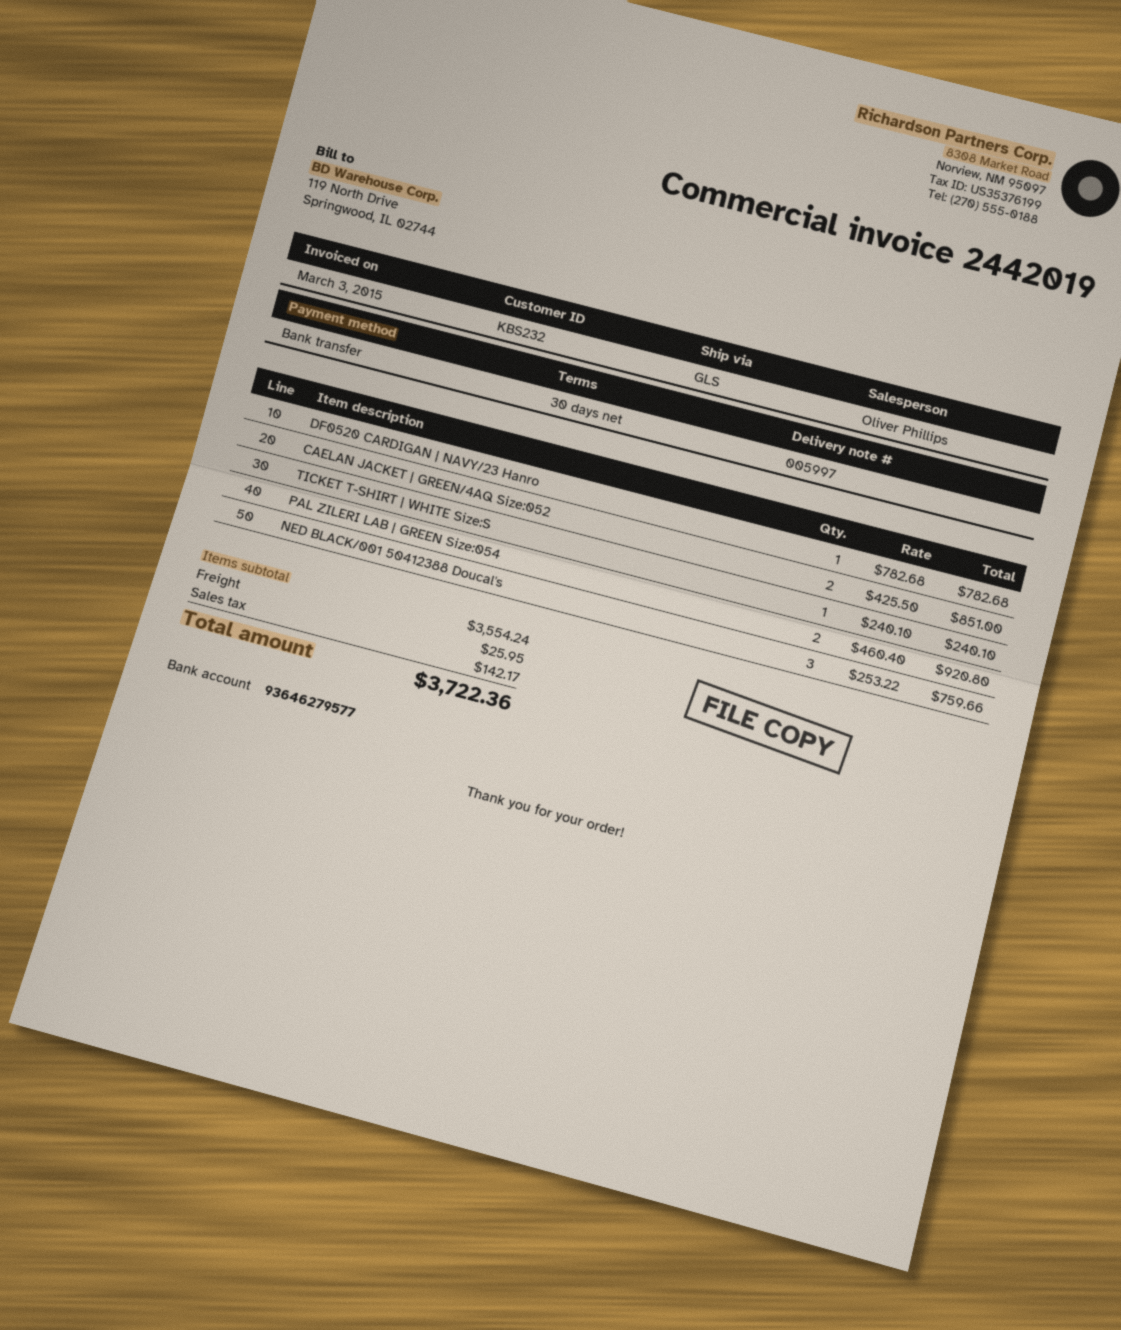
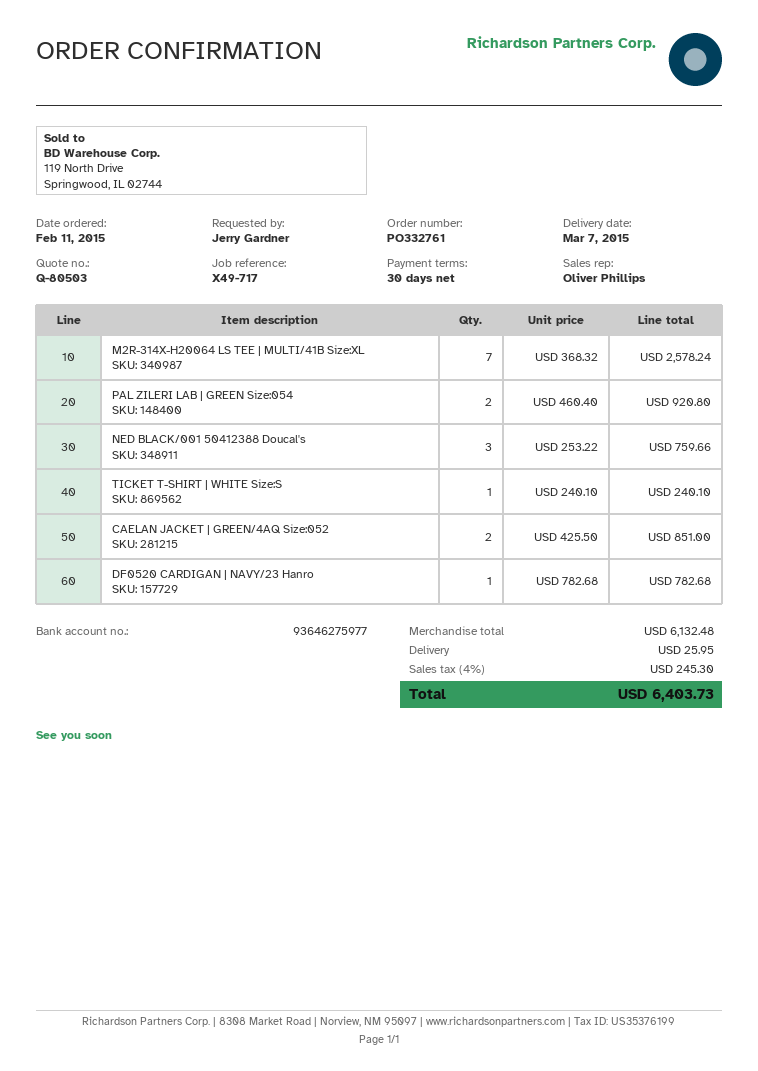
bank account: 93646279577 -> 93646275977
M2R-314X-H20064 LS TEE | MULTI/41B Size:XL: none -> 7 x 368.32 = 2578.24
subtotal: 3554.24 -> 6132.48
tax: 142.17 -> 245.30
total: 3722.36 -> 6403.73

